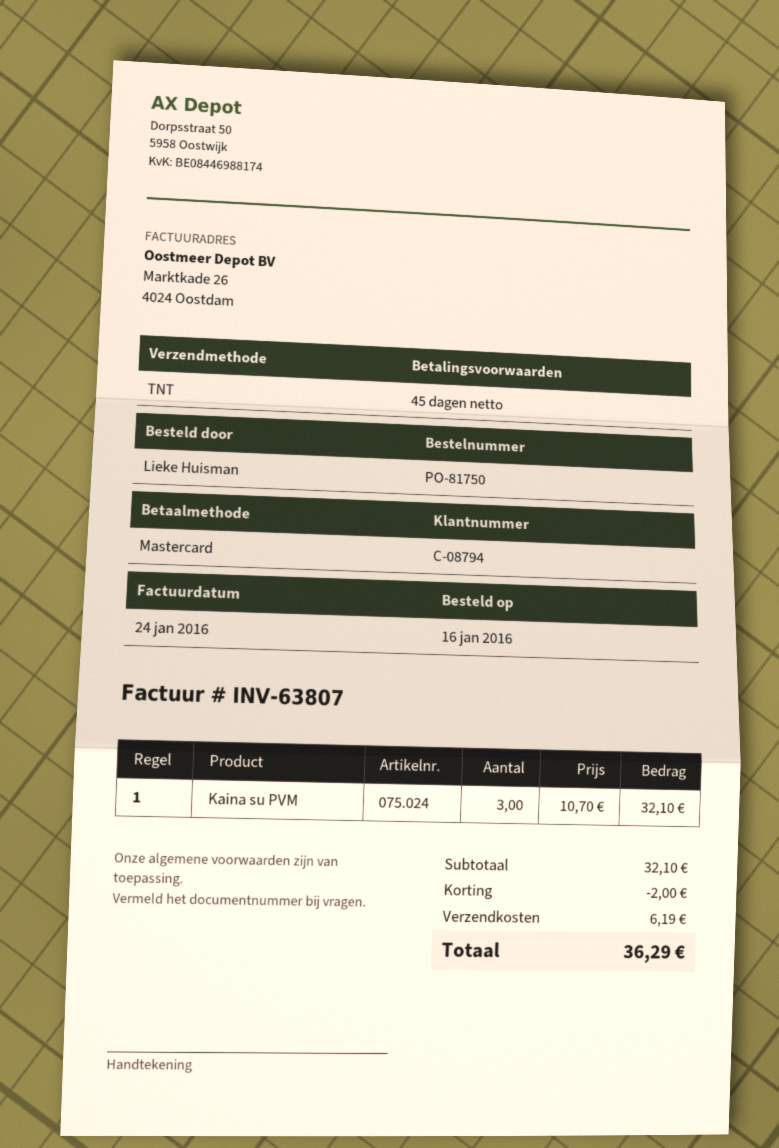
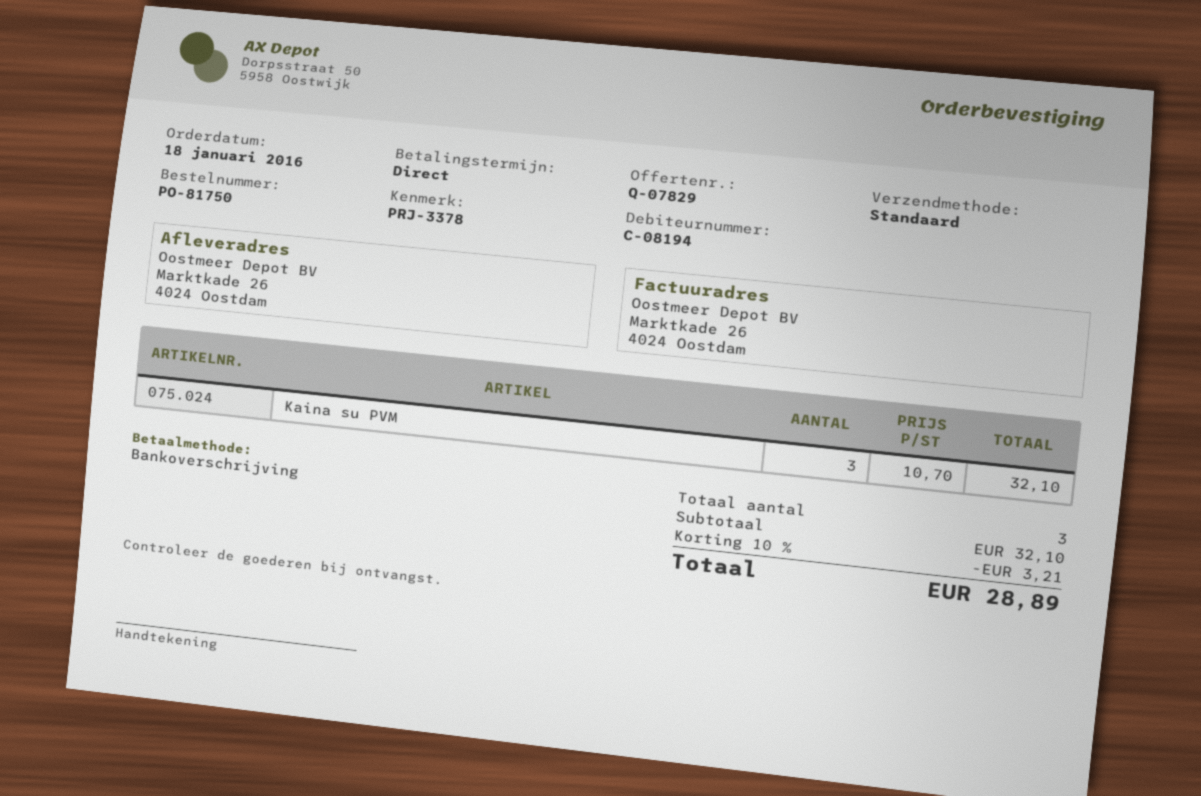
order date: 2016-01-16 -> 2016-01-18
payment terms: 45 days -> on receipt
customer number: C-08794 -> C-08194
payment method: Mastercard -> bank transfer
shipping method: TNT -> standard
discount: 2.00 -> 3.21
shipping: 6.19 -> none
total: 36.29 -> 28.89

